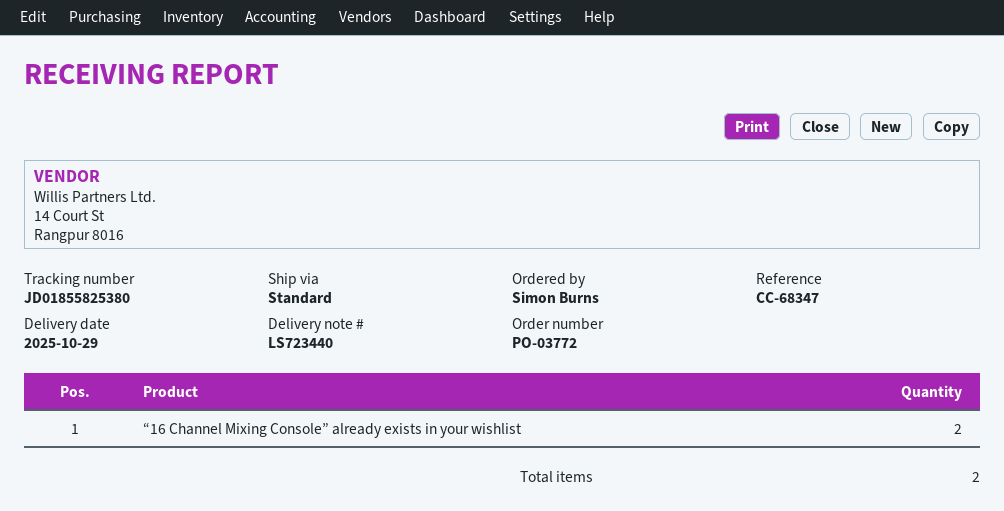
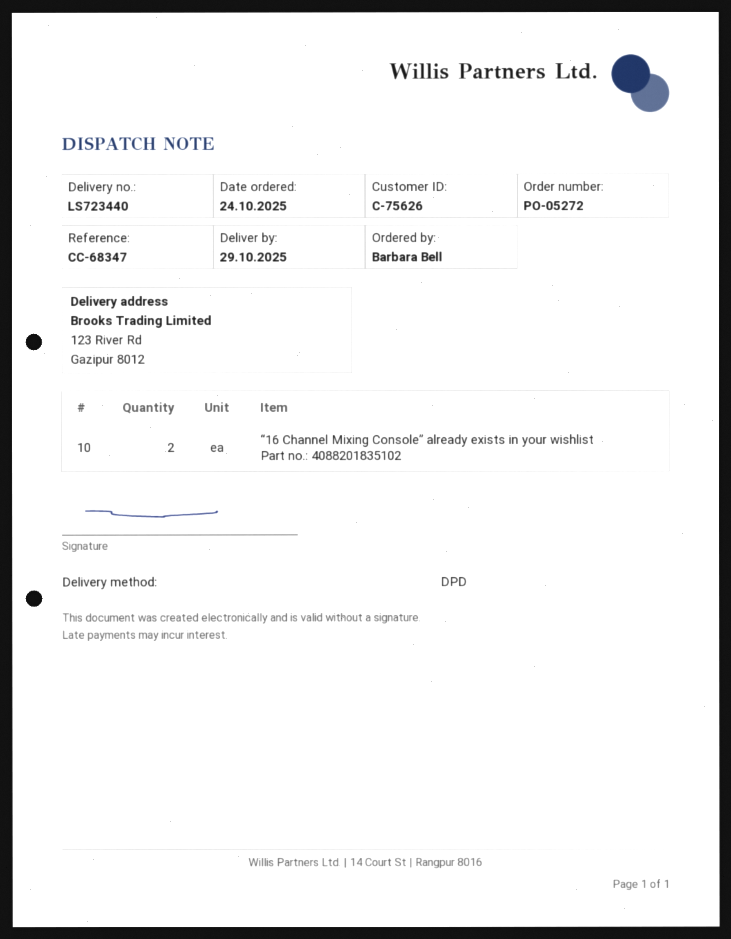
order number: PO-03772 -> PO-05272
ordered by: Simon Burns -> Barbara Bell
shipping method: standard -> DPD

